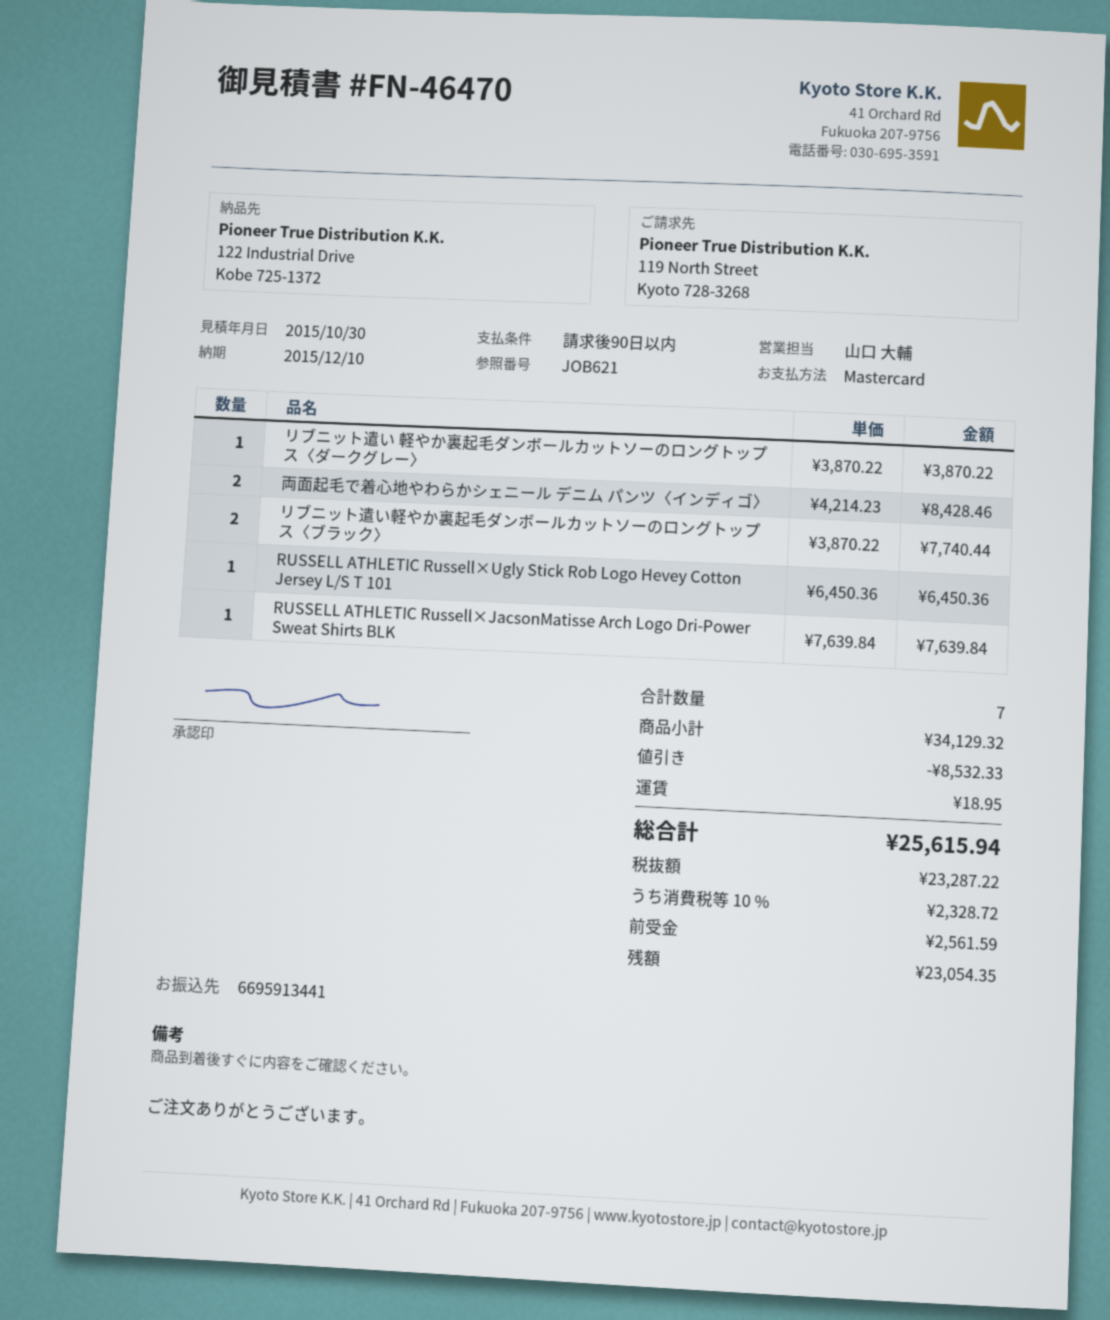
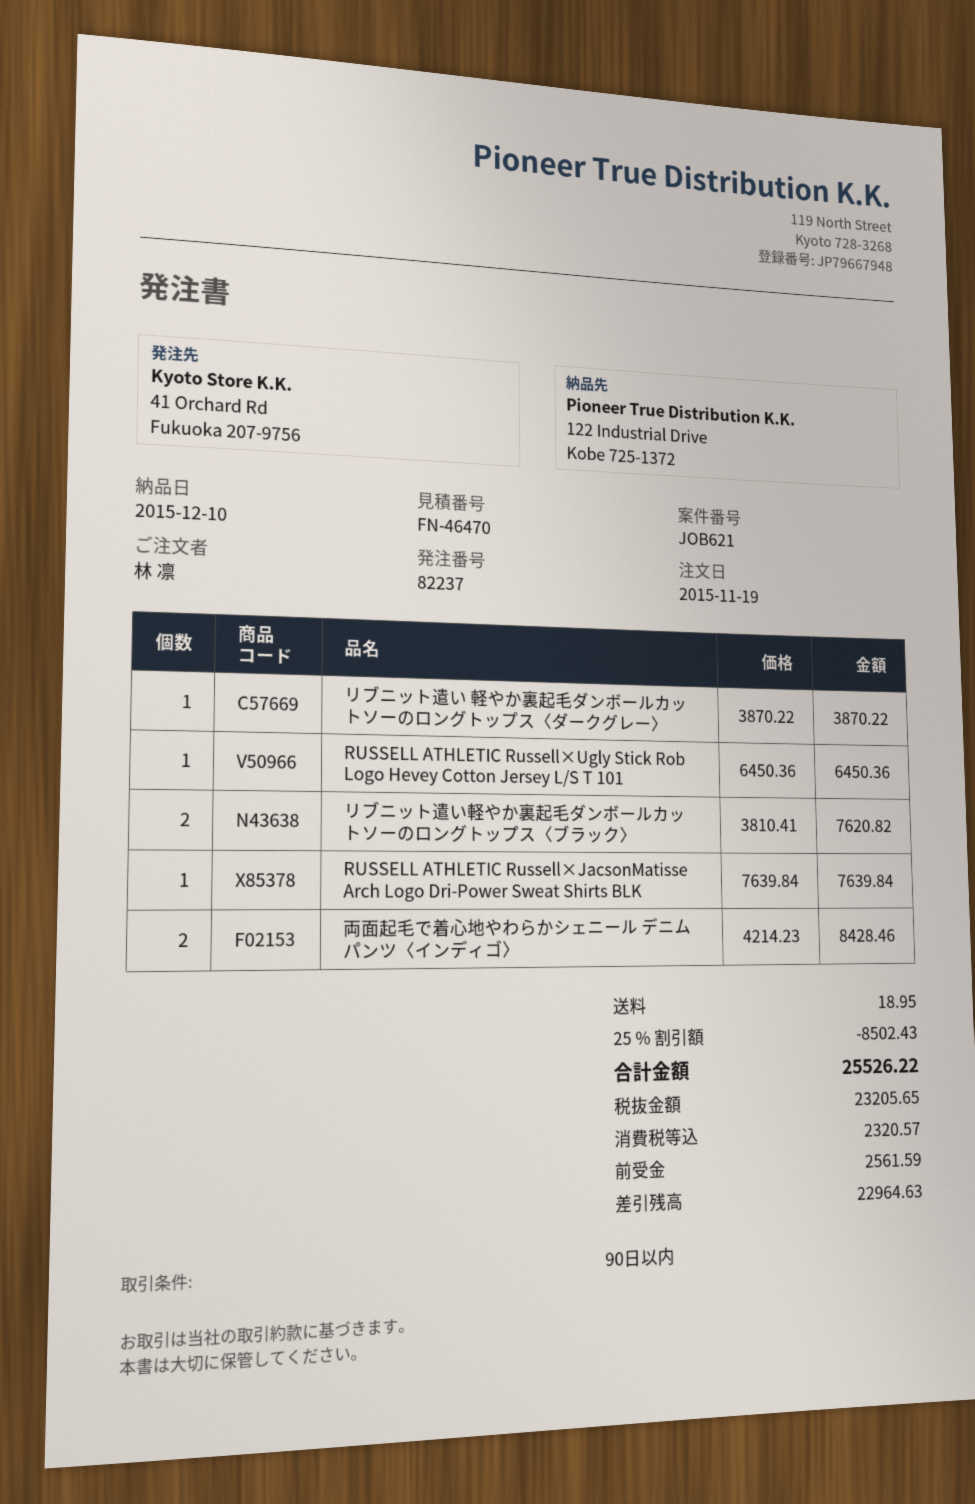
リブニット遣い軽やか裏起毛ダンボールカットソーのロングトップス〈ブラック〉: 2 x 3870.22 = 7740.44 -> 2 x 3810.41 = 7620.82
discount: 8532.33 -> 8502.43
net: 23287.22 -> 23205.65
tax: 2328.72 -> 2320.57
total: 25615.94 -> 25526.22
balance: 23054.35 -> 22964.63

